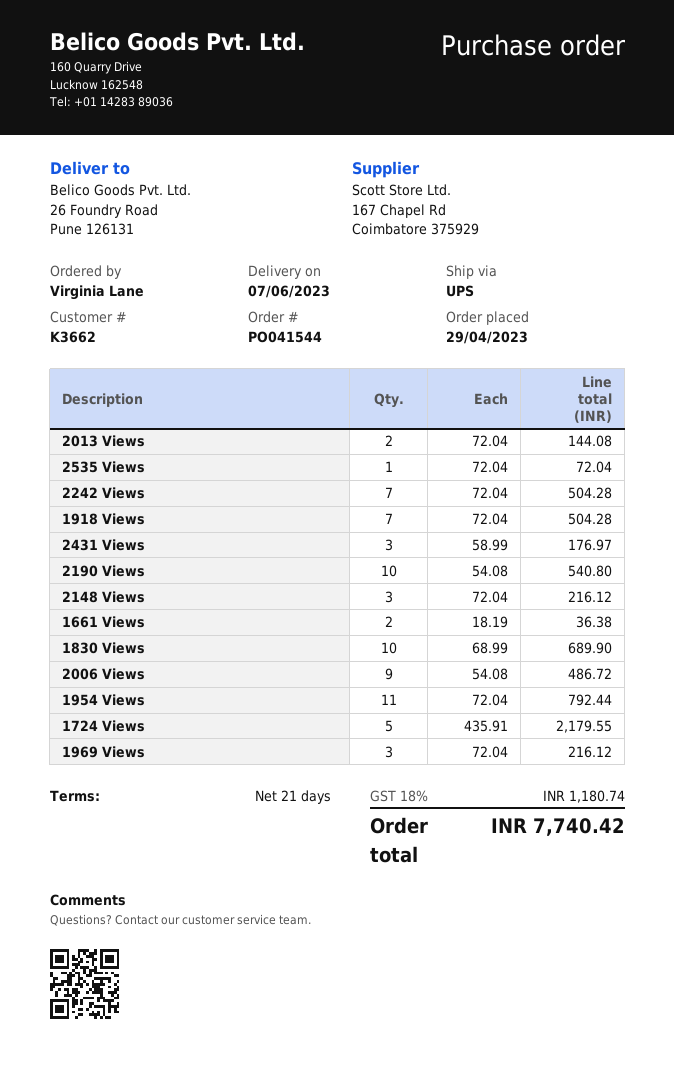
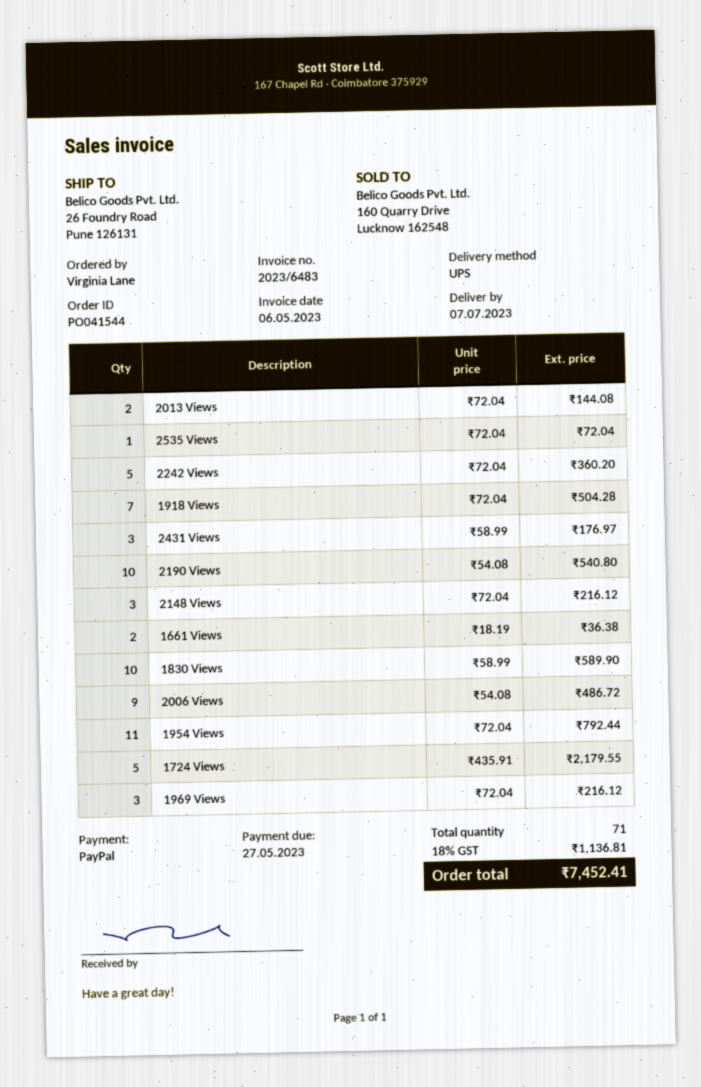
delivery date: 2023-06-07 -> 2023-07-07
2242 Views: 7 x 72.04 = 504.28 -> 5 x 72.04 = 360.20
1830 Views: 10 x 68.99 = 689.90 -> 10 x 58.99 = 589.90
tax: 18% = 1180.74 -> 18% = 1136.81
total: 7740.42 -> 7452.41

